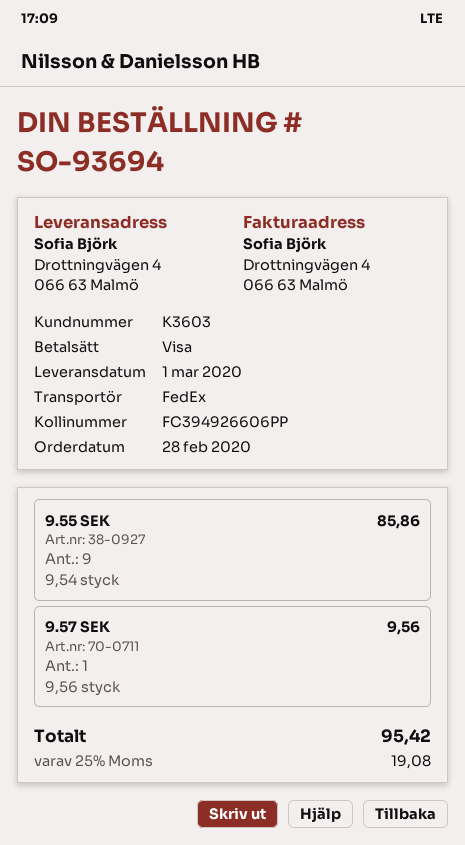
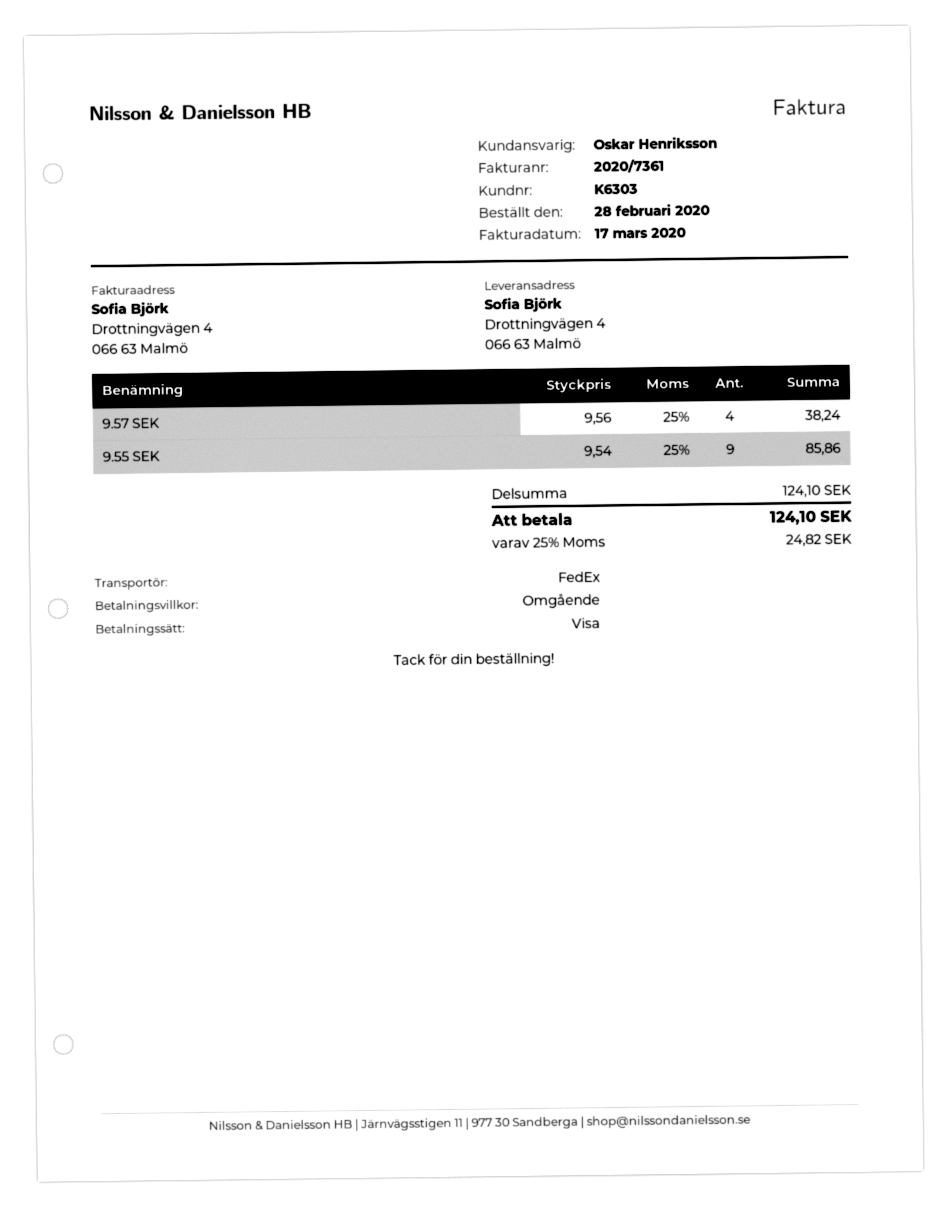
customer number: K3603 -> K6303
9.57 SEK: 1 x 9.56 = 9.56 -> 4 x 9.56 = 38.24
tax: 25% = 19.08 -> 25% = 24.82
total: 95.42 -> 124.10

